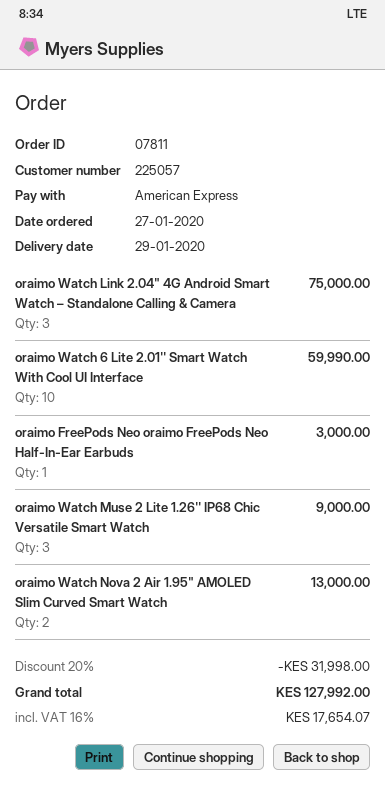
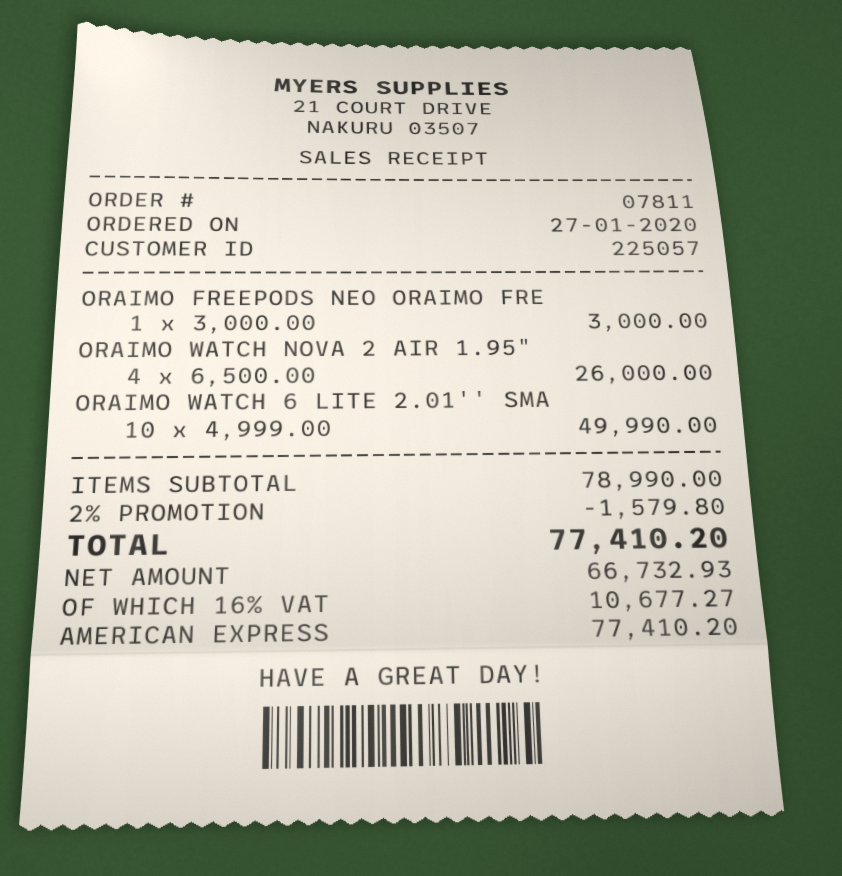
oraimo Watch Link 2.04" 4G Android Smart Watch – Standalone Calling & Camera: 3 for 75000.00 -> none
oraimo Watch 6 Lite 2.01'' Smart Watch With Cool UI Interface: 10 for 59990.00 -> 10 for 49990.00
oraimo Watch Muse 2 Lite 1.26'' IP68 Chic Versatile Smart Watch: 3 for 9000.00 -> none
oraimo Watch Nova 2 Air 1.95" AMOLED Slim Curved Smart Watch: 2 for 13000.00 -> 4 for 26000.00
discount: 20% = 31998.00 -> 2% = 1579.80
tax: 16% = 17654.07 -> 16% = 10677.27
total: 127992.00 -> 77410.20

